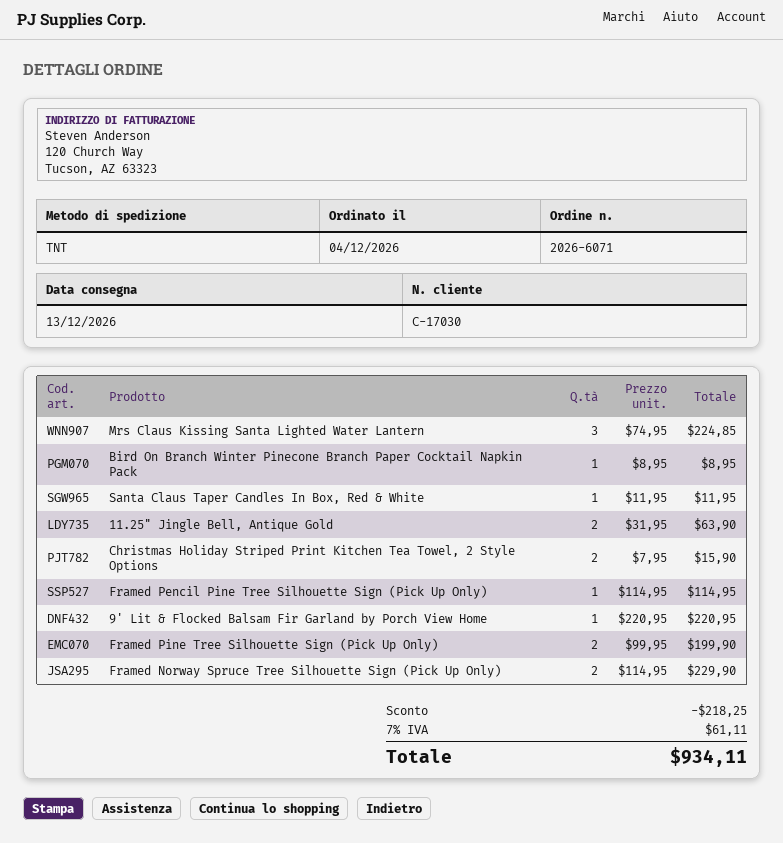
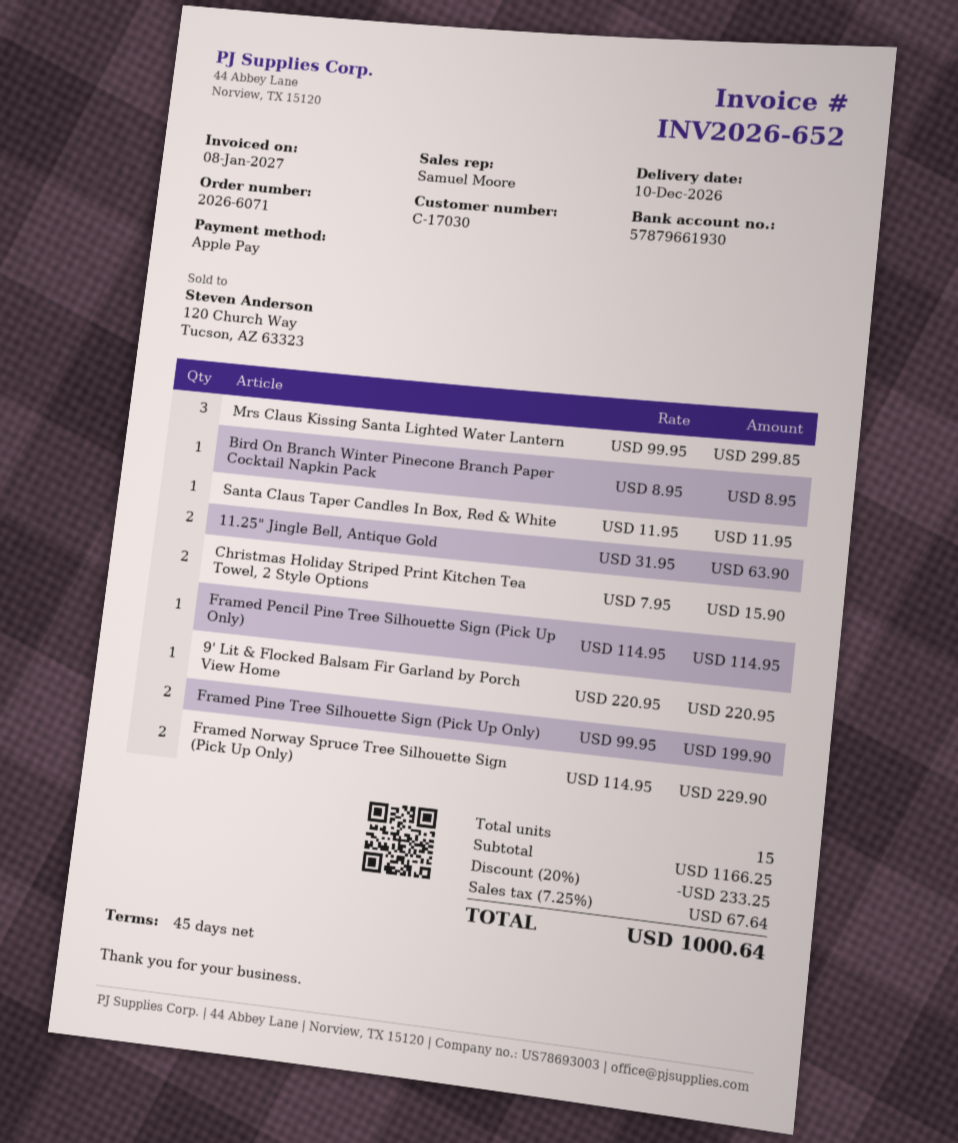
delivery date: 2026-12-13 -> 2026-12-10
Mrs Claus Kissing Santa Lighted Water Lantern: 3 x 74.95 = 224.85 -> 3 x 99.95 = 299.85
discount: 218.25 -> 233.25
tax: 7% = 61.11 -> 7.25% = 67.64
total: 934.11 -> 1000.64

